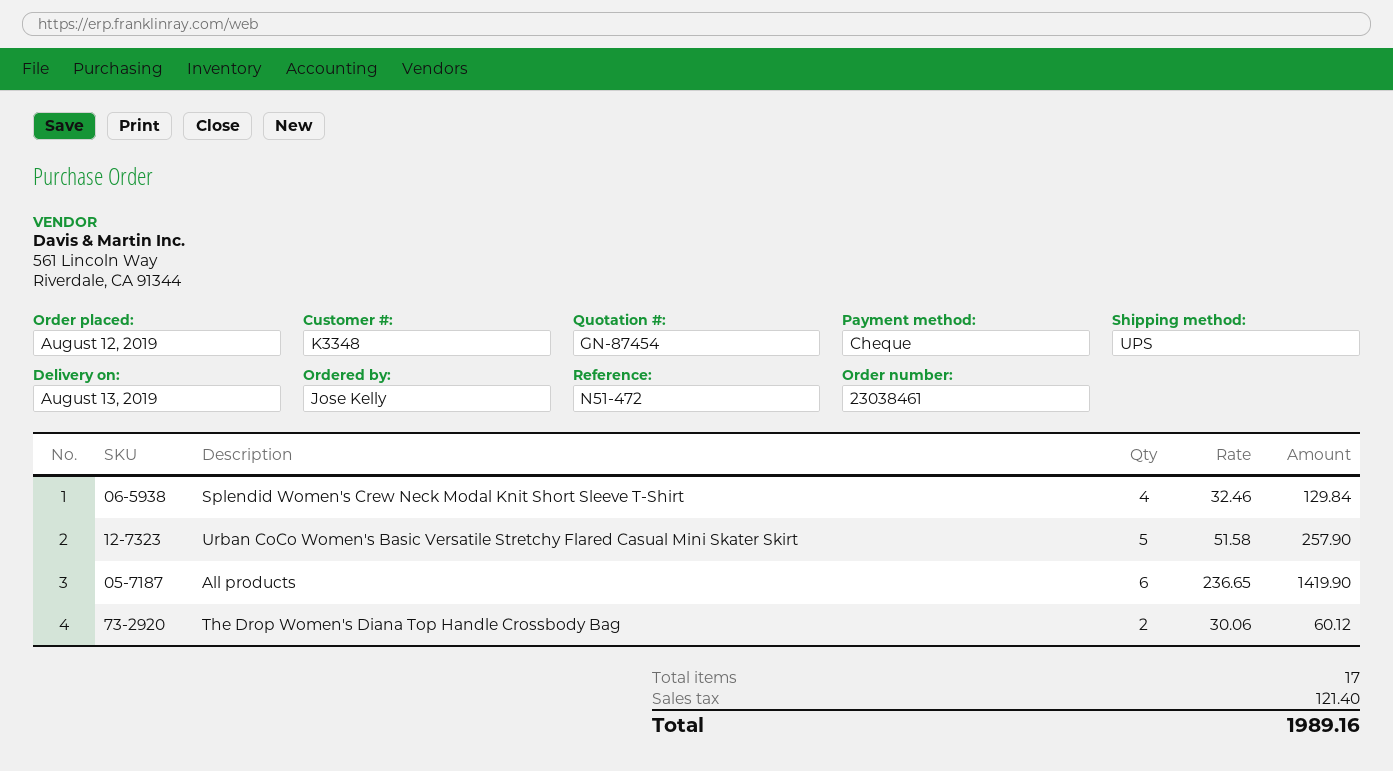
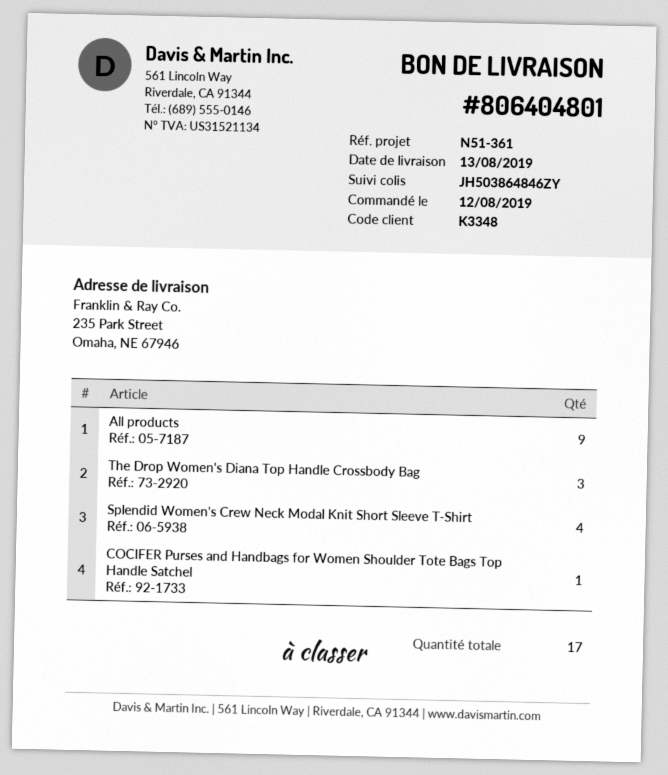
reference: N51-472 -> N51-361
Urban CoCo Women's Basic Versatile Stretchy Flared Casual Mini Skater Skirt: 5 -> none
All products: 6 -> 9
The Drop Women's Diana Top Handle Crossbody Bag: 2 -> 3
COCIFER Purses and Handbags for Women Shoulder Tote Bags Top Handle Satchel: none -> 1

